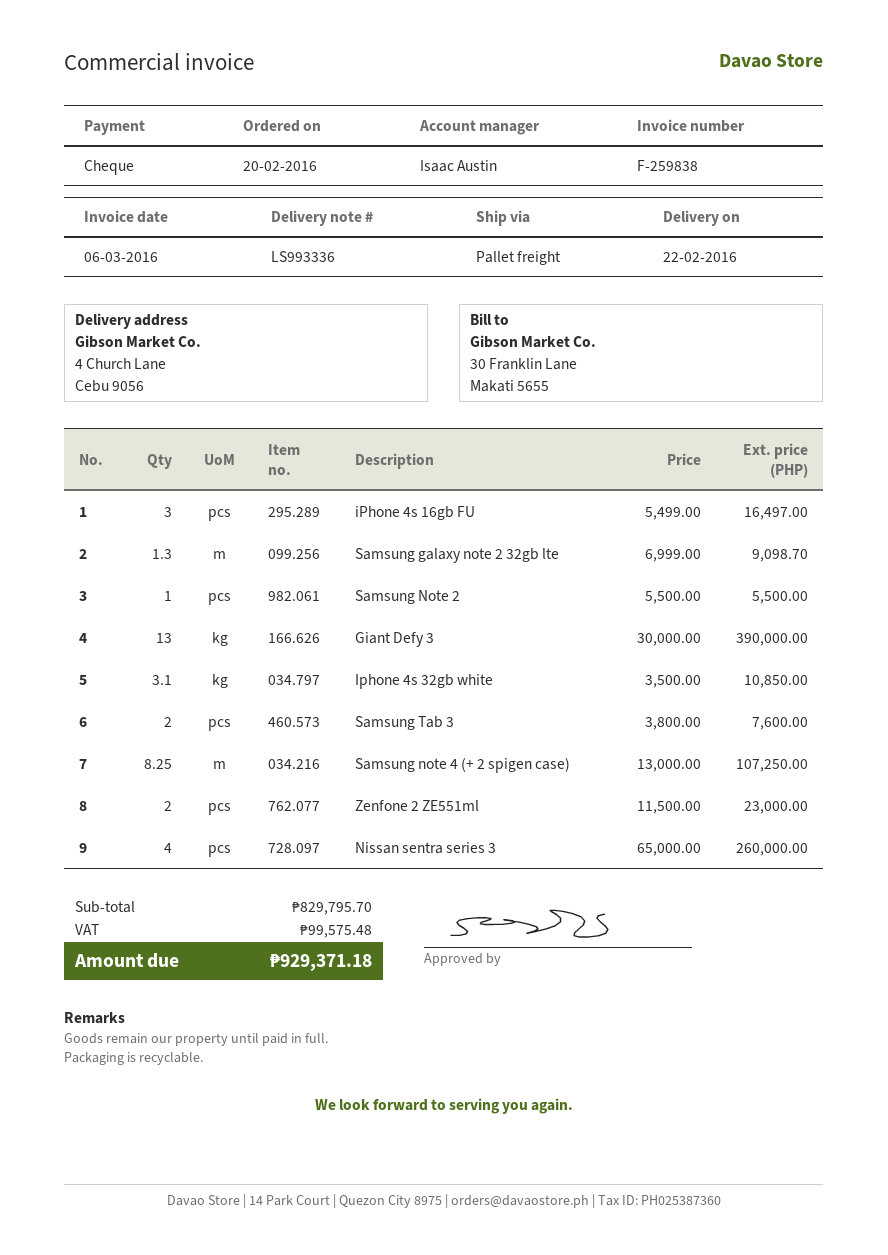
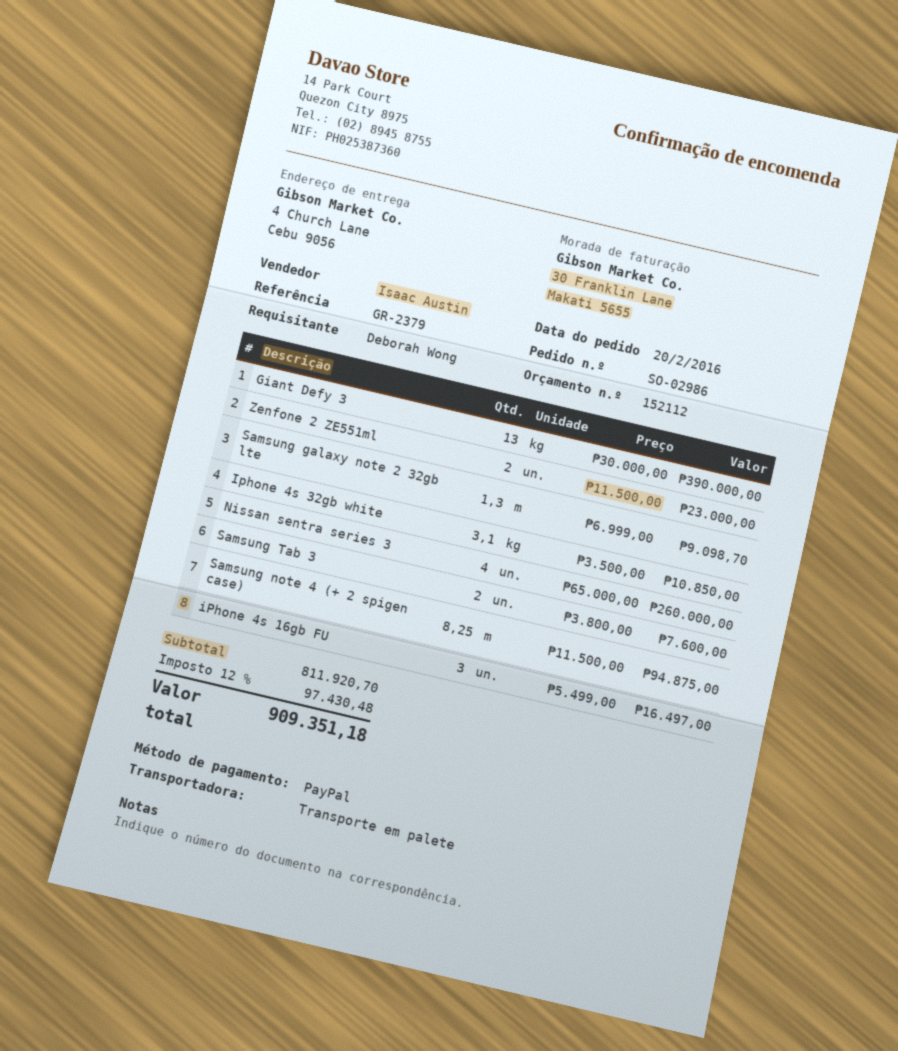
payment method: cheque -> PayPal
Samsung Note 2: 1 x 5500.00 = 5500.00 -> none
Samsung note 4 (+ 2 spigen case): 8.25 x 13000.00 = 107250.00 -> 8.25 x 11500.00 = 94875.00
subtotal: 829795.70 -> 811920.70
tax: 99575.48 -> 97430.48
total: 929371.18 -> 909351.18

